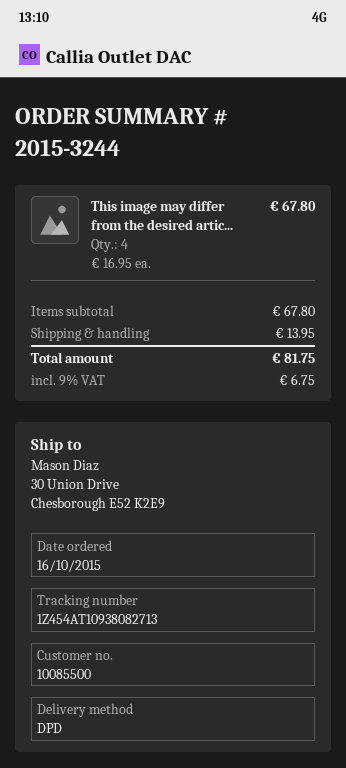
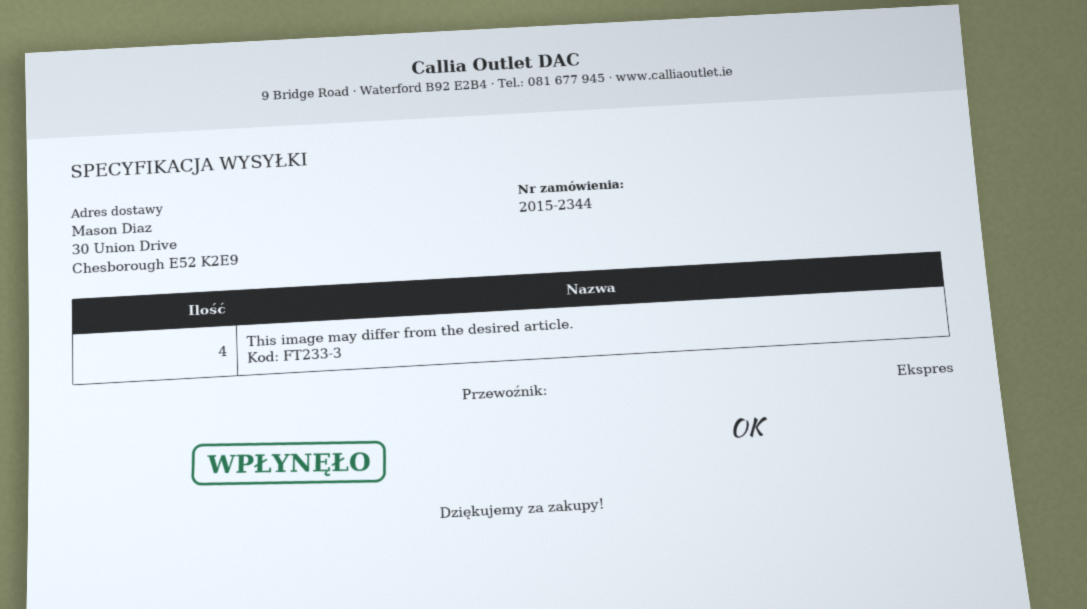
order number: 2015-3244 -> 2015-2344
shipping method: DPD -> express

